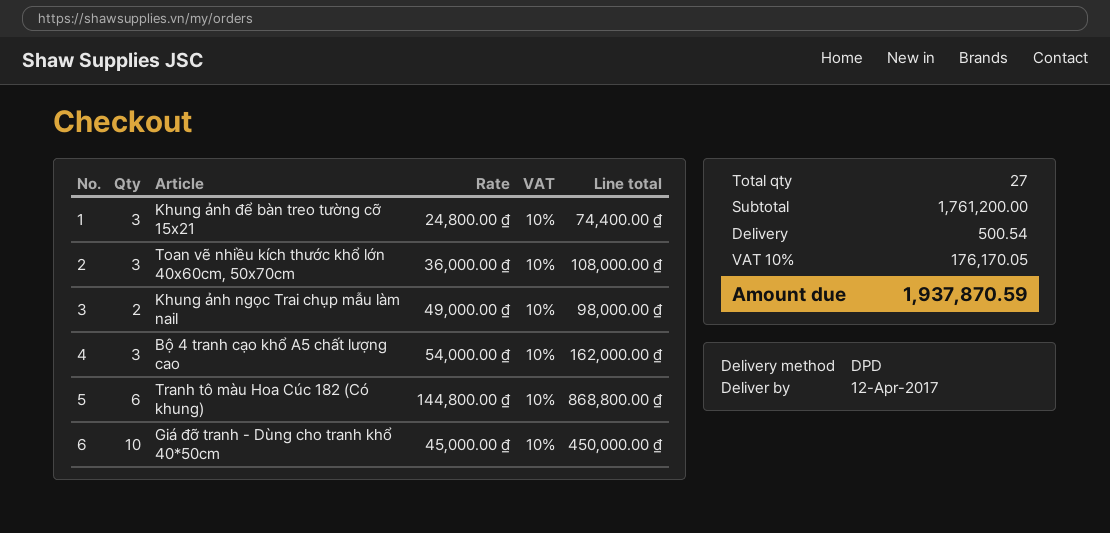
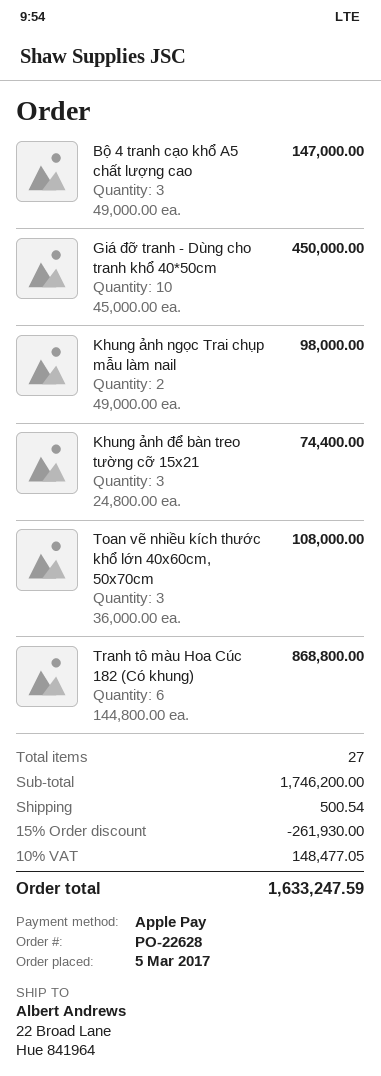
Bộ 4 tranh cạo khổ A5 chất lượng cao: 3 x 54000.00 = 162000.00 -> 3 x 49000.00 = 147000.00
subtotal: 1761200.00 -> 1746200.00
discount: none -> 15% = 261930.00
tax: 10% = 176170.05 -> 10% = 148477.05
total: 1937870.59 -> 1633247.59

